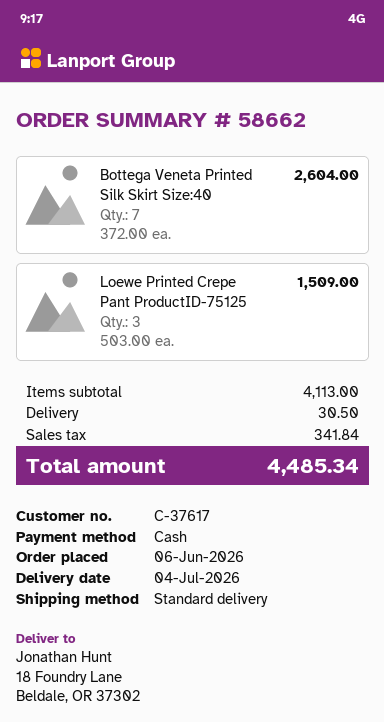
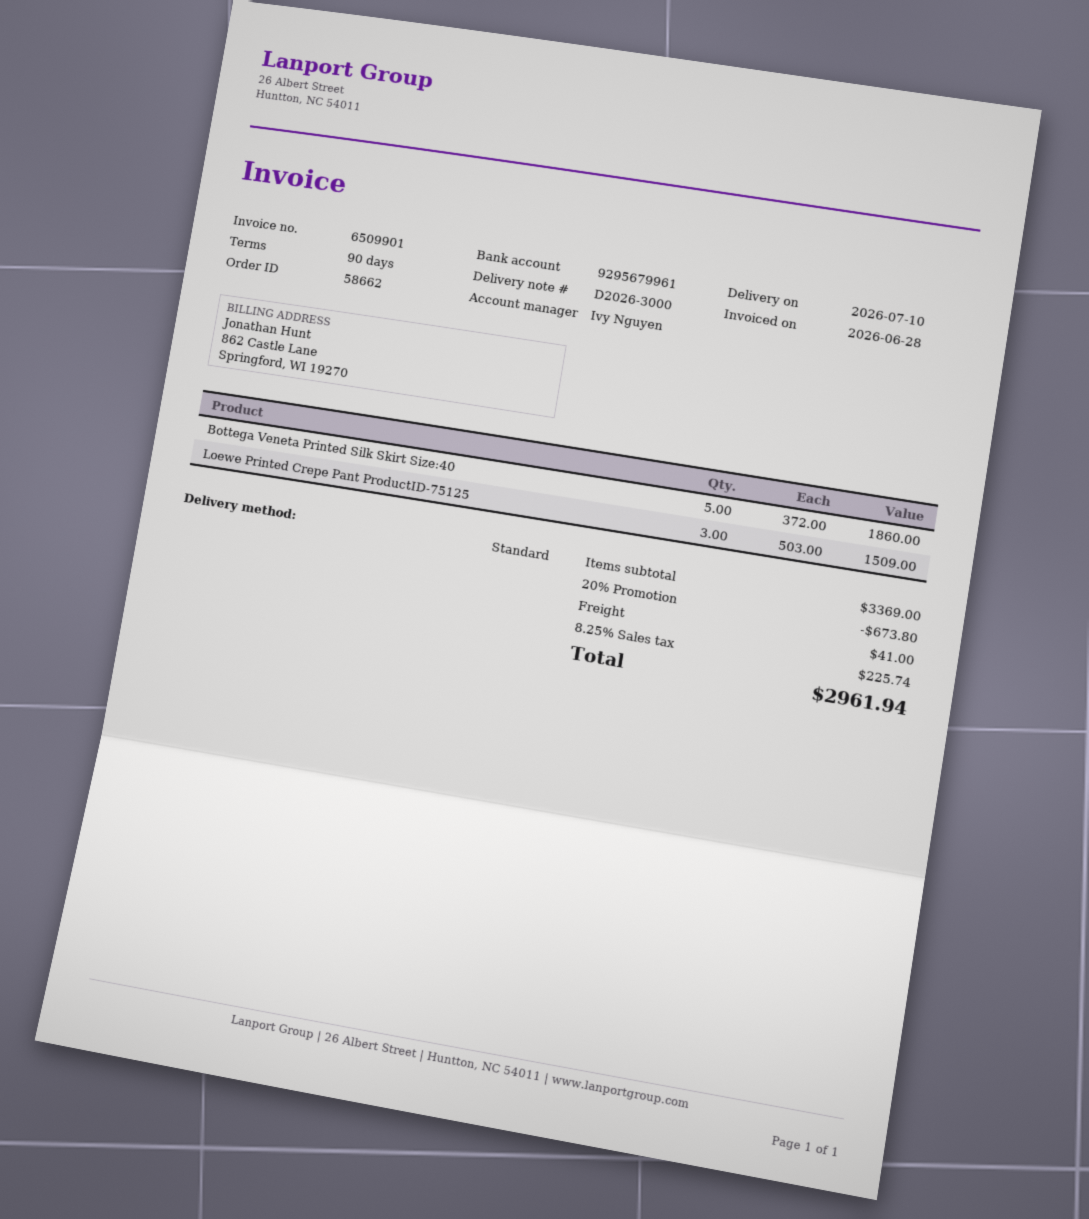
delivery date: 2026-07-04 -> 2026-07-10
Bottega Veneta Printed Silk Skirt Size:40: 7 x 372.00 = 2604.00 -> 5 x 372.00 = 1860.00
subtotal: 4113.00 -> 3369.00
discount: none -> 20% = 673.80
shipping: 30.50 -> 41.00
tax: 341.84 -> 225.74
total: 4485.34 -> 2961.94

